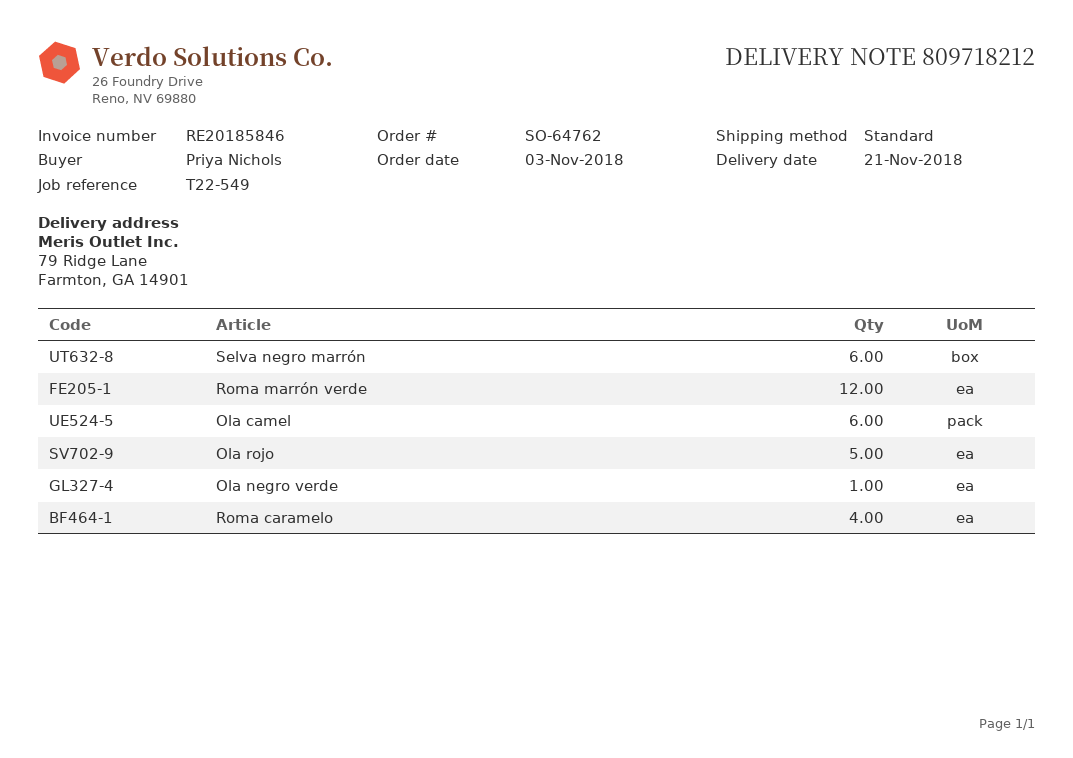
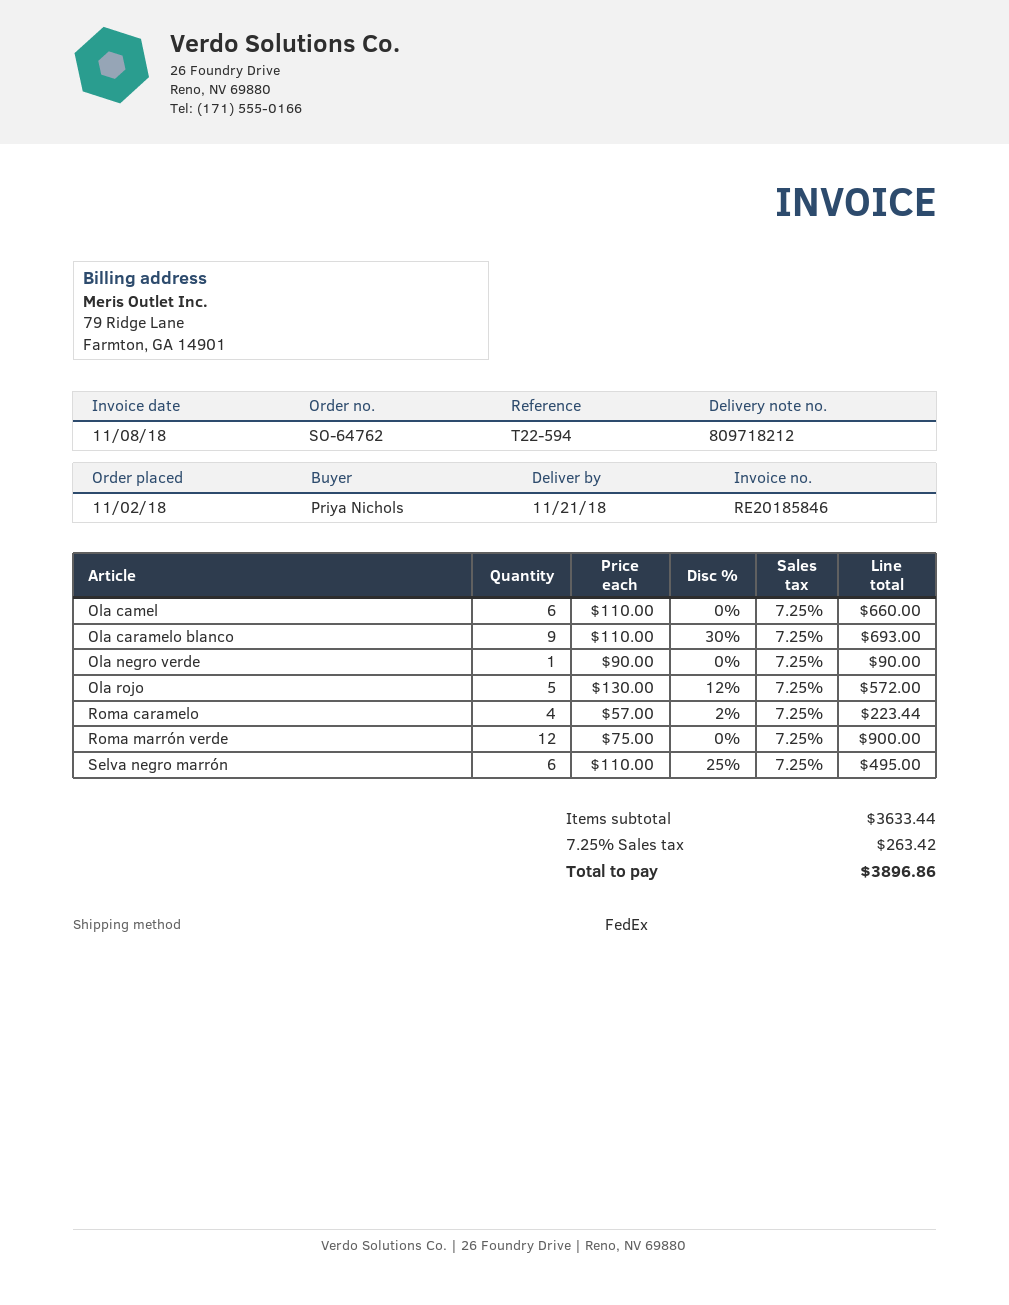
order date: 2018-11-03 -> 2018-11-02
reference: T22-549 -> T22-594
shipping method: standard -> FedEx
Ola caramelo blanco: none -> 9

